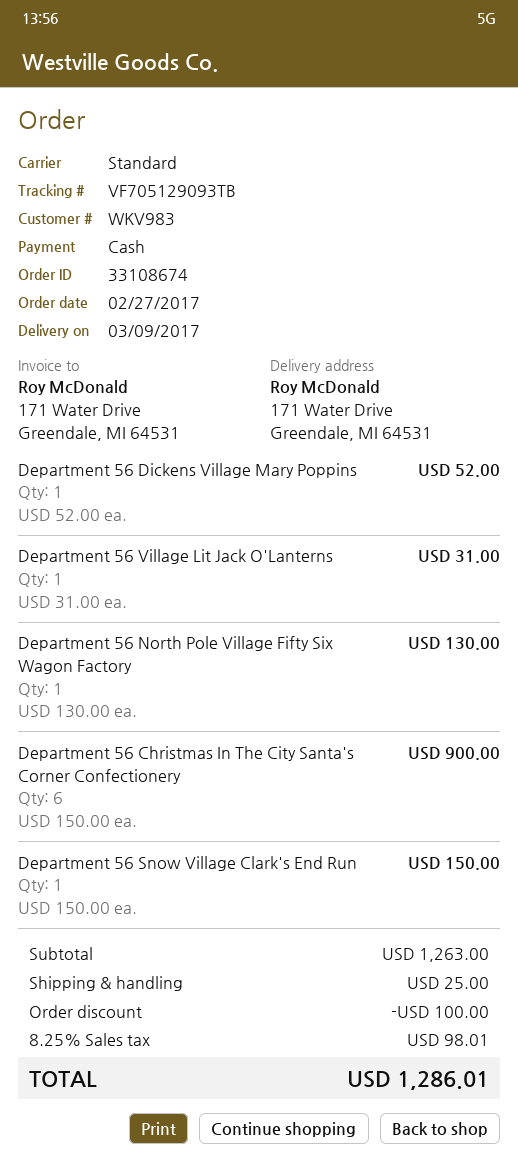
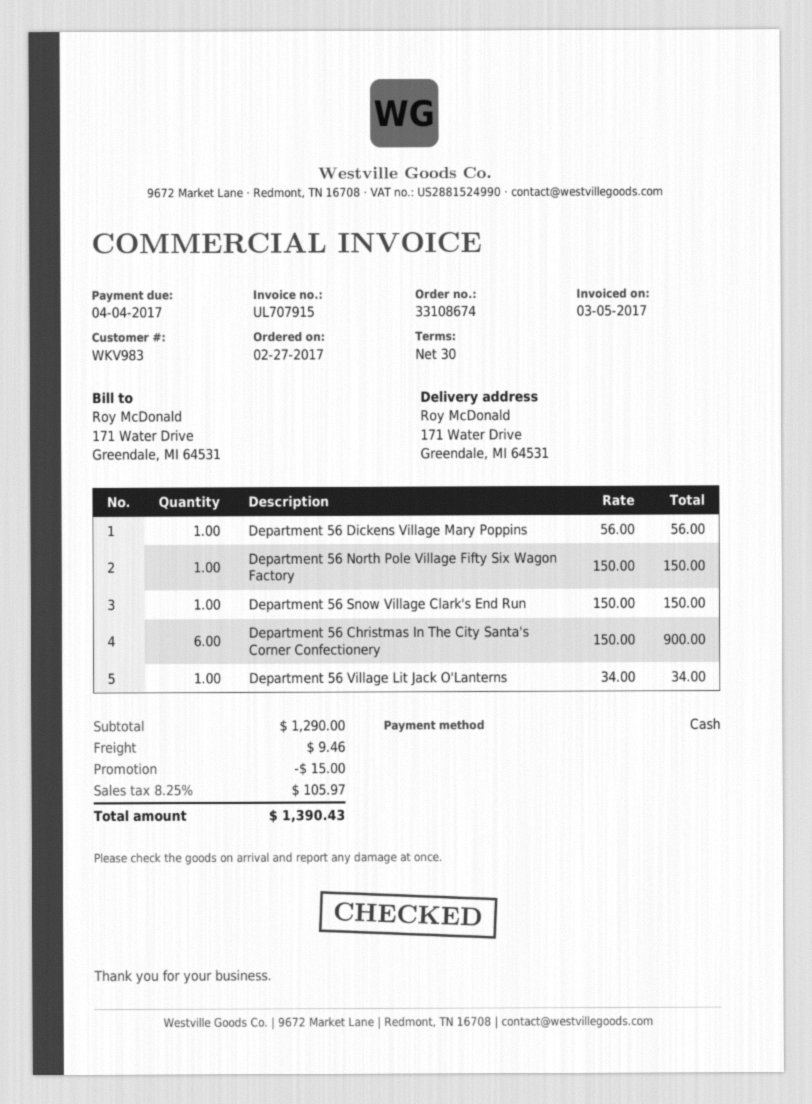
Department 56 Dickens Village Mary Poppins: 1 x 52.00 = 52.00 -> 1 x 56.00 = 56.00
Department 56 Village Lit Jack O'Lanterns: 1 x 31.00 = 31.00 -> 1 x 34.00 = 34.00
Department 56 North Pole Village Fifty Six Wagon Factory: 1 x 130.00 = 130.00 -> 1 x 150.00 = 150.00
subtotal: 1263.00 -> 1290.00
discount: 100.00 -> 15.00
shipping: 25.00 -> 9.46
tax: 8.25% = 98.01 -> 8.25% = 105.97
total: 1286.01 -> 1390.43

